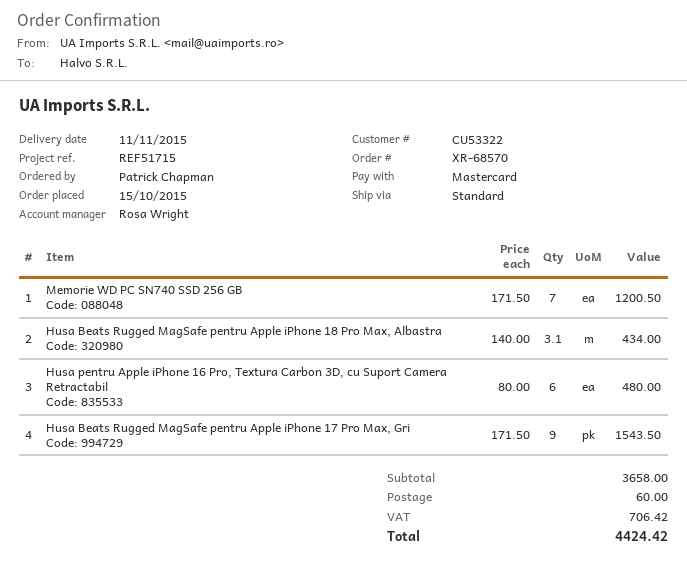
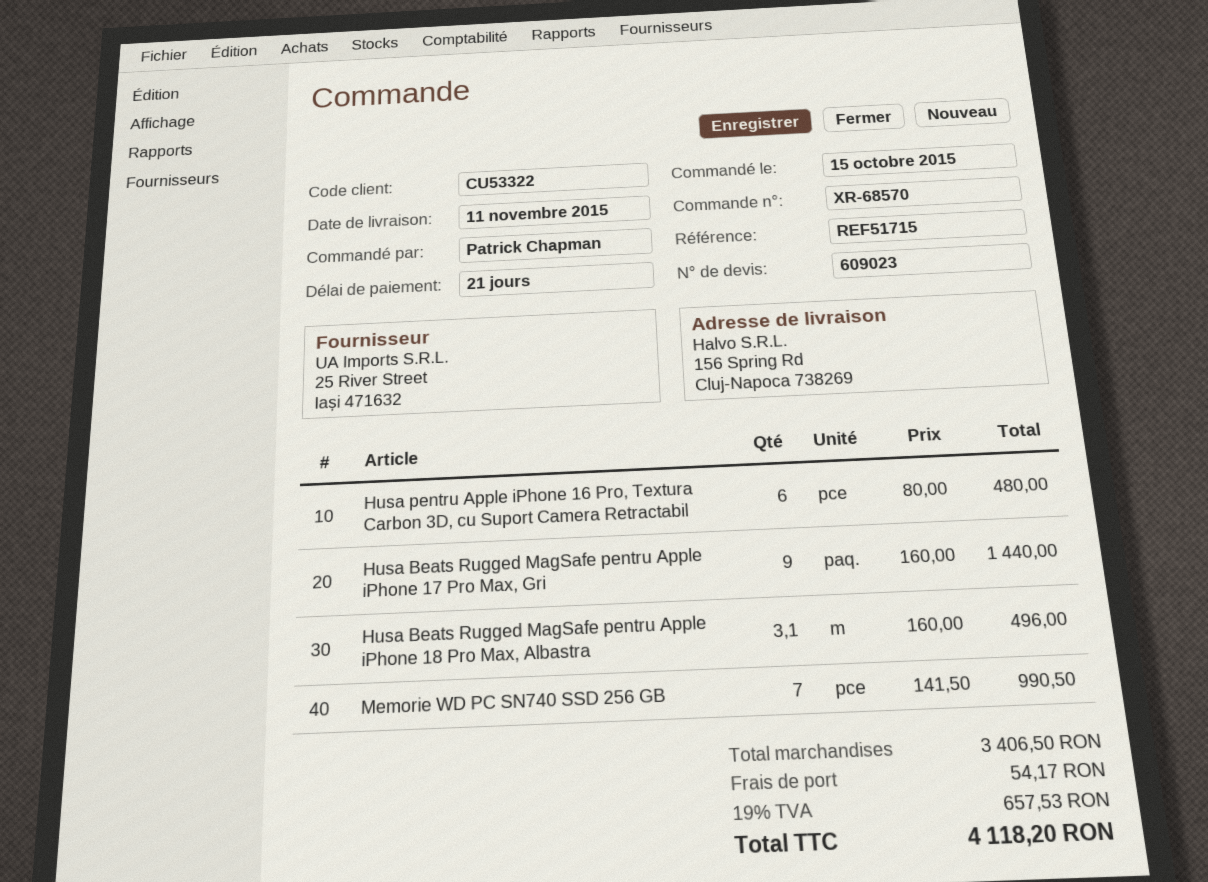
Memorie WD PC SN740 SSD 256 GB: 7 x 171.50 = 1200.50 -> 7 x 141.50 = 990.50
Husa Beats Rugged MagSafe pentru Apple iPhone 18 Pro Max, Albastra: 3.1 x 140.00 = 434.00 -> 3.1 x 160.00 = 496.00
Husa Beats Rugged MagSafe pentru Apple iPhone 17 Pro Max, Gri: 9 x 171.50 = 1543.50 -> 9 x 160.00 = 1440.00
subtotal: 3658.00 -> 3406.50
shipping: 60.00 -> 54.17
tax: 706.42 -> 657.53
total: 4424.42 -> 4118.20

